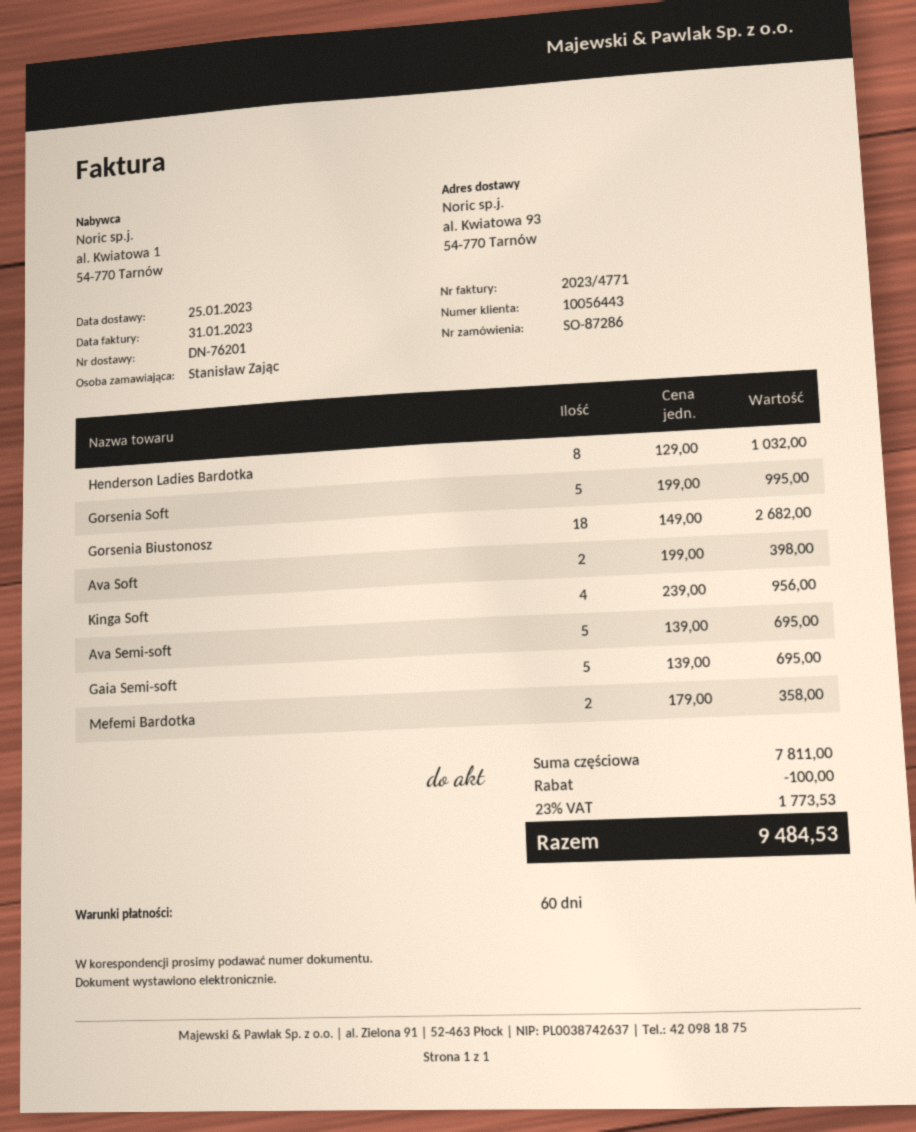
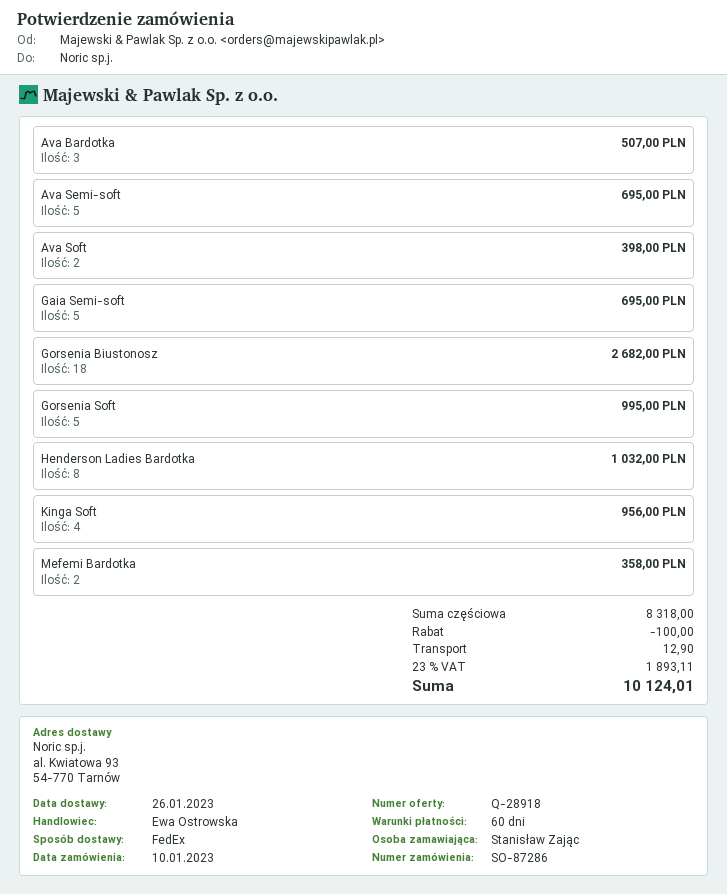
delivery date: 2023-01-25 -> 2023-01-26
Ava Bardotka: none -> 3 for 507.00
subtotal: 7811.00 -> 8318.00
shipping: none -> 12.90
tax: 23% = 1773.53 -> 23% = 1893.11
total: 9484.53 -> 10124.01

